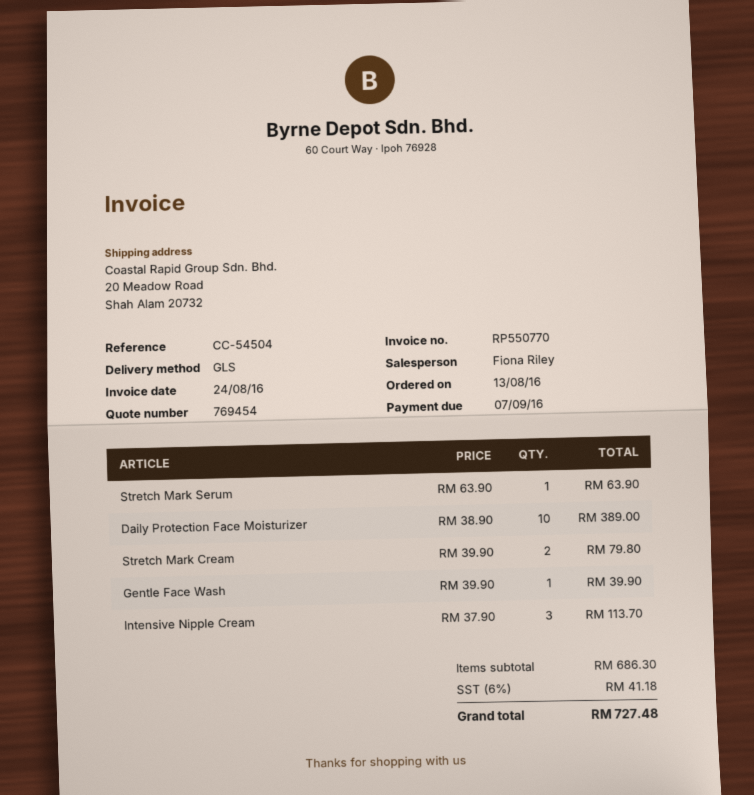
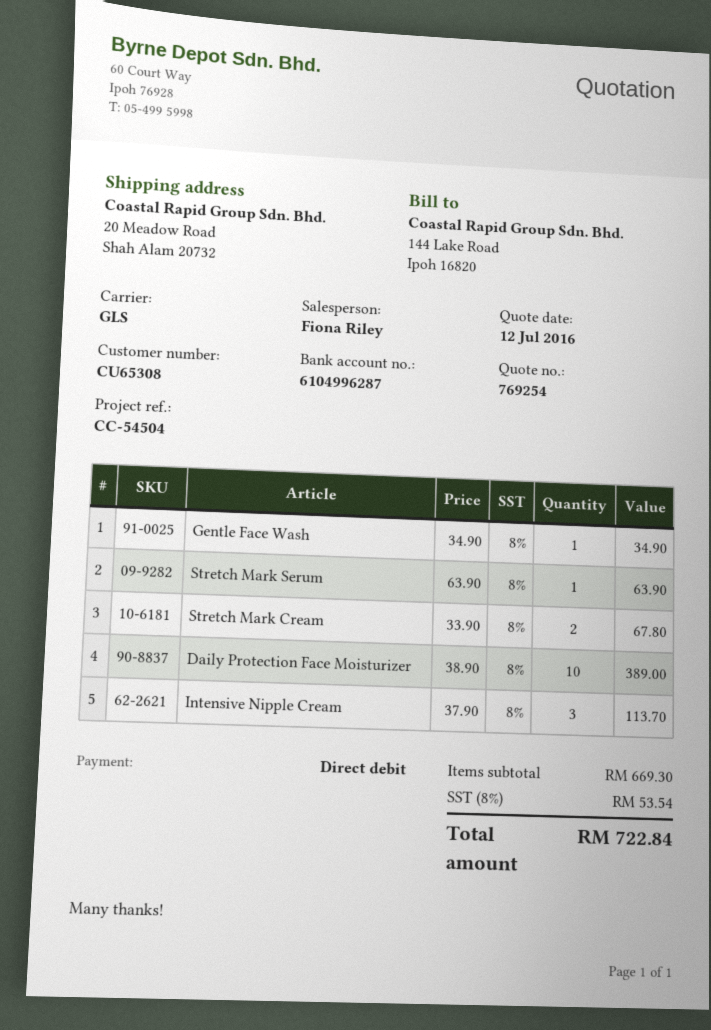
quote number: 769454 -> 769254
Stretch Mark Cream: 2 x 39.90 = 79.80 -> 2 x 33.90 = 67.80
Gentle Face Wash: 1 x 39.90 = 39.90 -> 1 x 34.90 = 34.90
subtotal: 686.30 -> 669.30
tax: 6% = 41.18 -> 8% = 53.54
total: 727.48 -> 722.84

